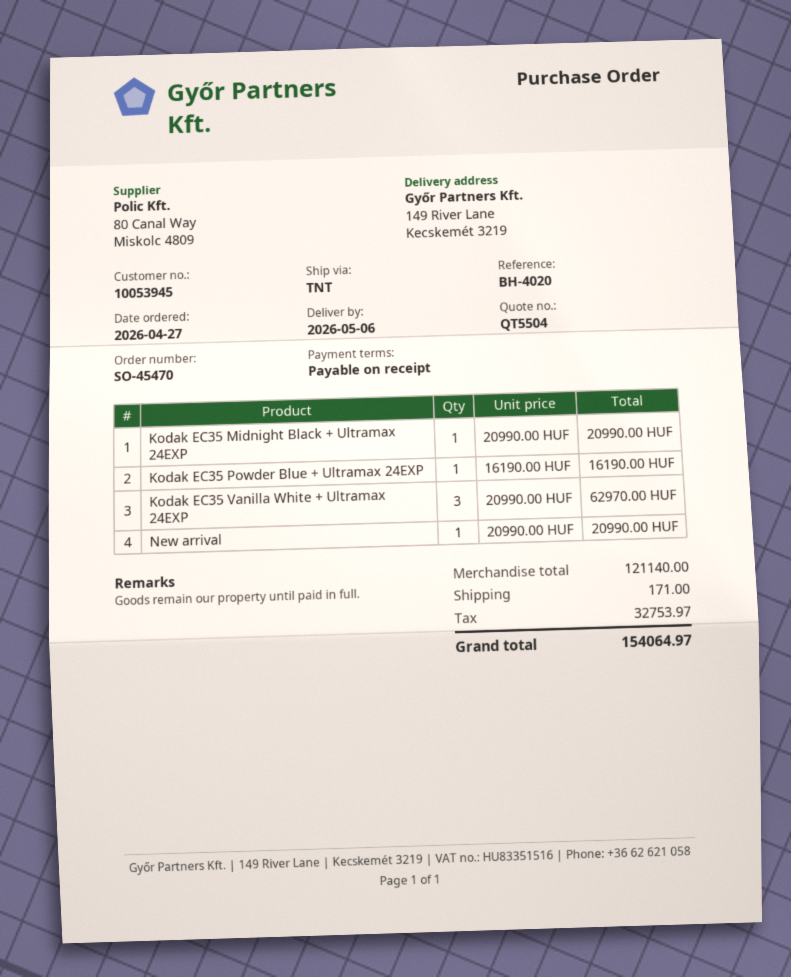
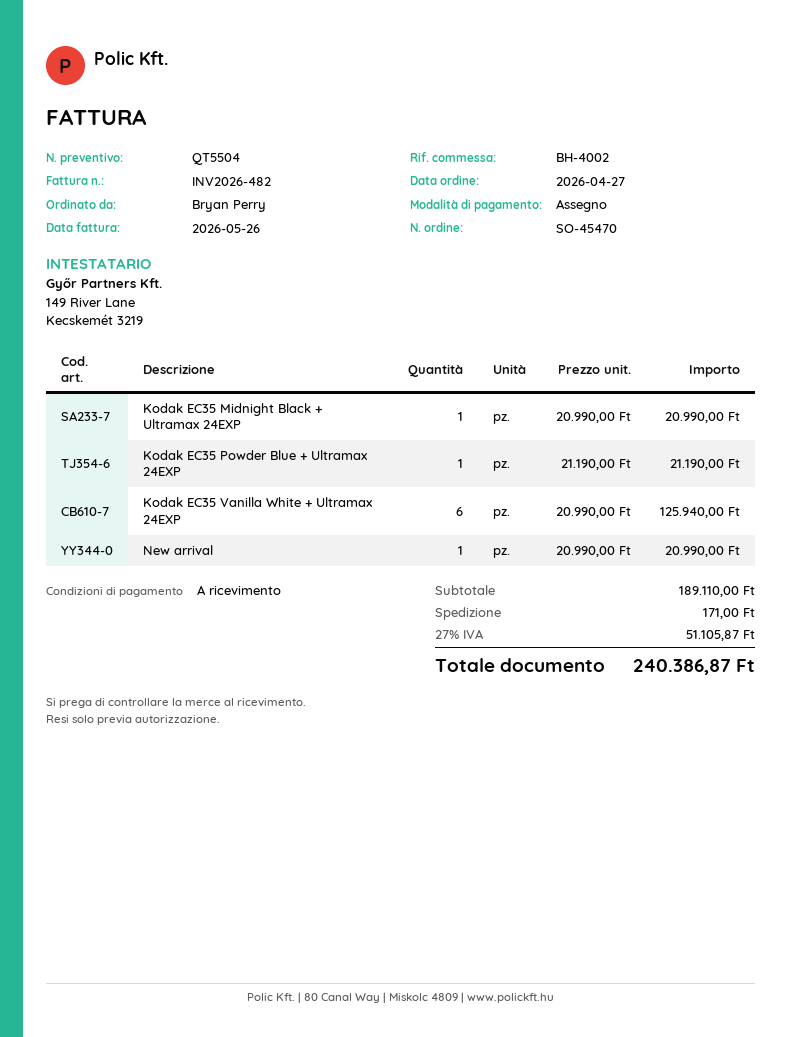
reference: BH-4020 -> BH-4002
Kodak EC35 Powder Blue + Ultramax 24EXP: 1 x 16190.00 = 16190.00 -> 1 x 21190.00 = 21190.00
Kodak EC35 Vanilla White + Ultramax 24EXP: 3 x 20990.00 = 62970.00 -> 6 x 20990.00 = 125940.00
subtotal: 121140.00 -> 189110.00
tax: 32753.97 -> 51105.87
total: 154064.97 -> 240386.87

